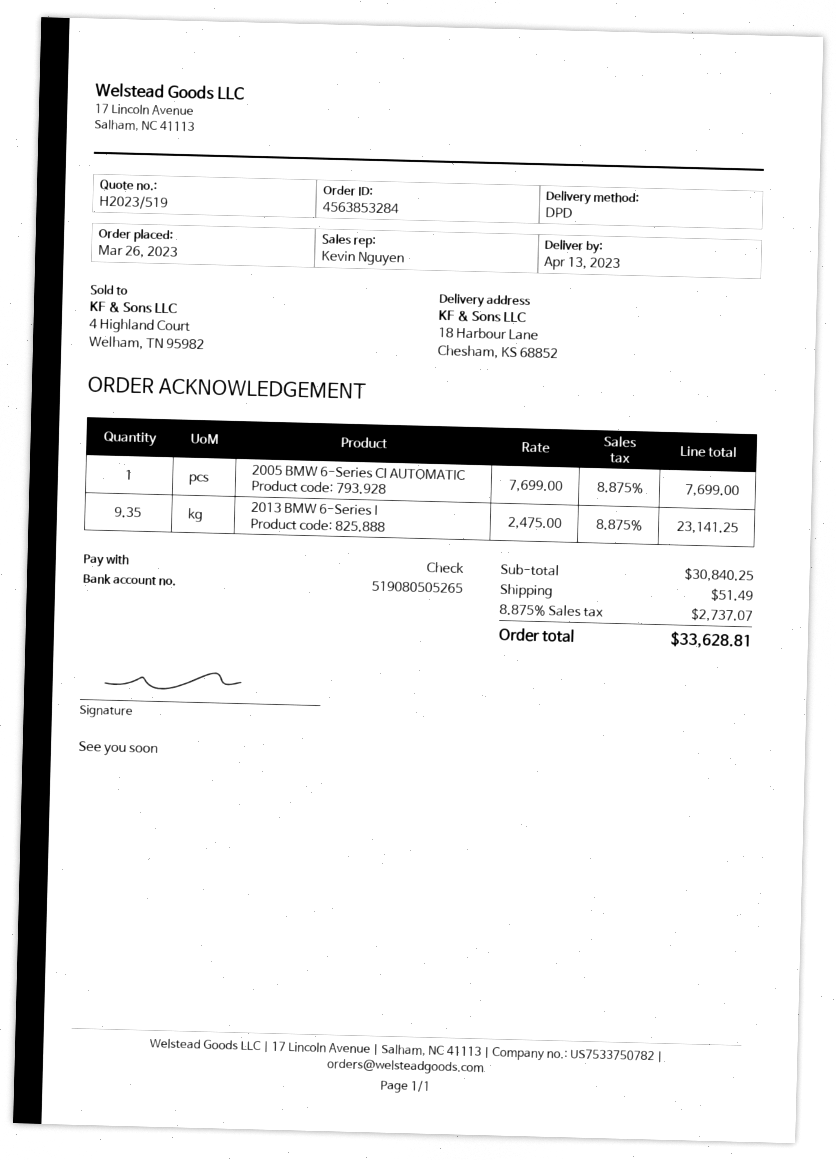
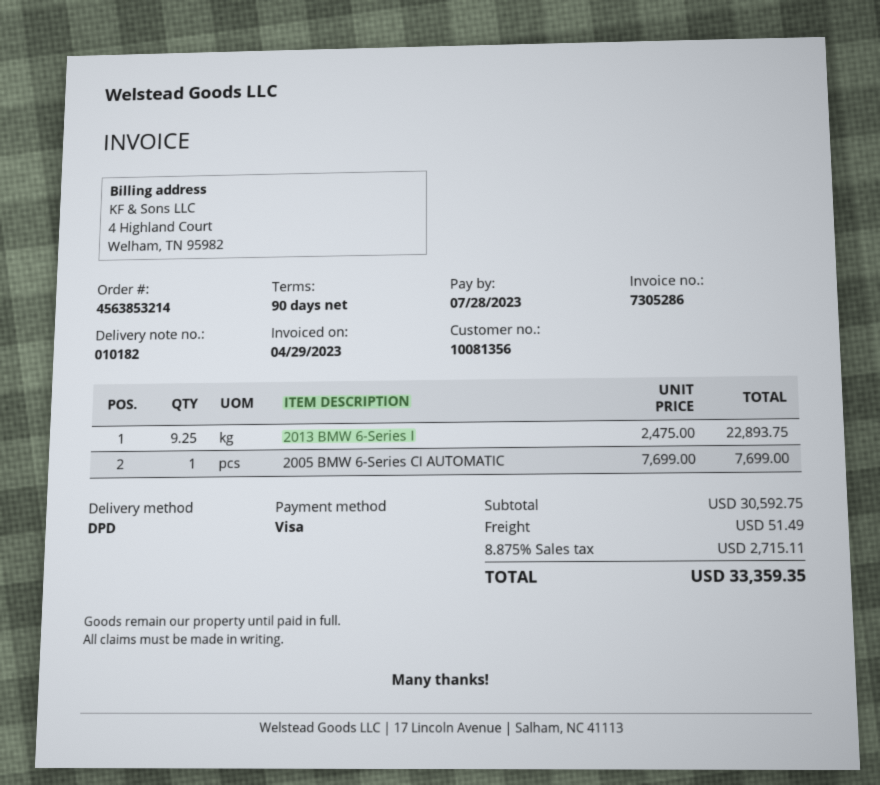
order number: 4563853284 -> 4563853214
payment method: cheque -> Visa
2013 BMW 6-Series I: 9.35 x 2475.00 = 23141.25 -> 9.25 x 2475.00 = 22893.75
subtotal: 30840.25 -> 30592.75
tax: 8.875% = 2737.07 -> 8.875% = 2715.11
total: 33628.81 -> 33359.35

